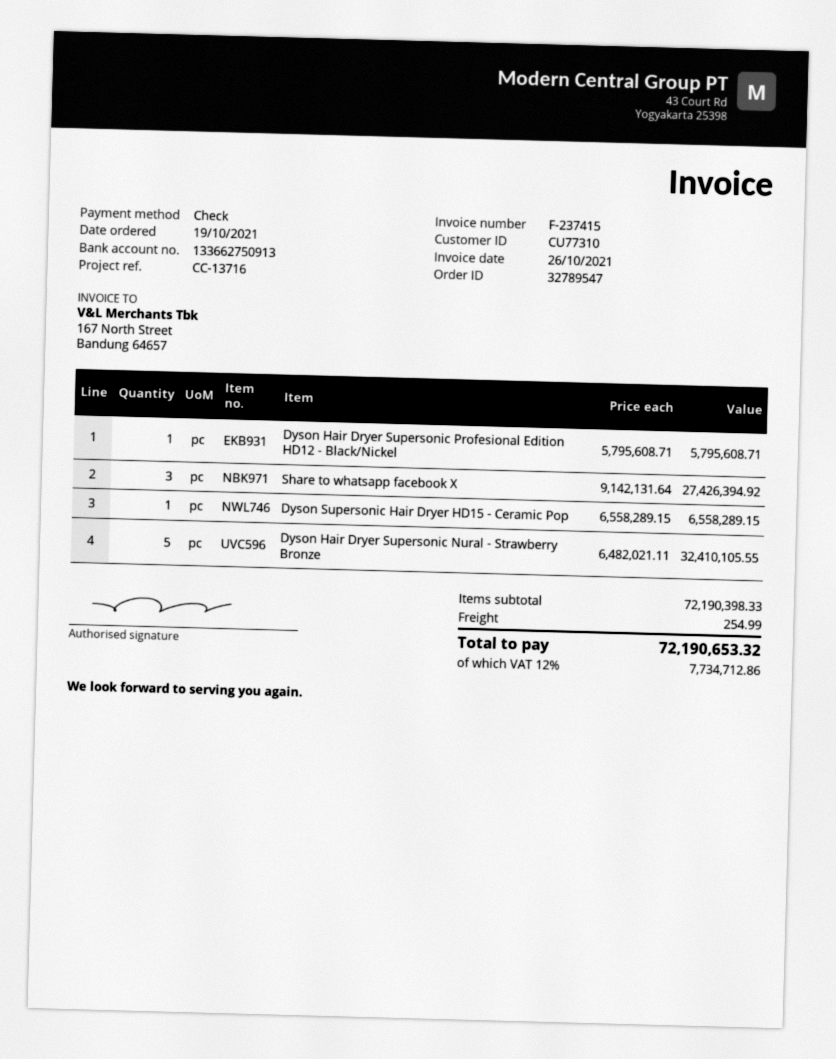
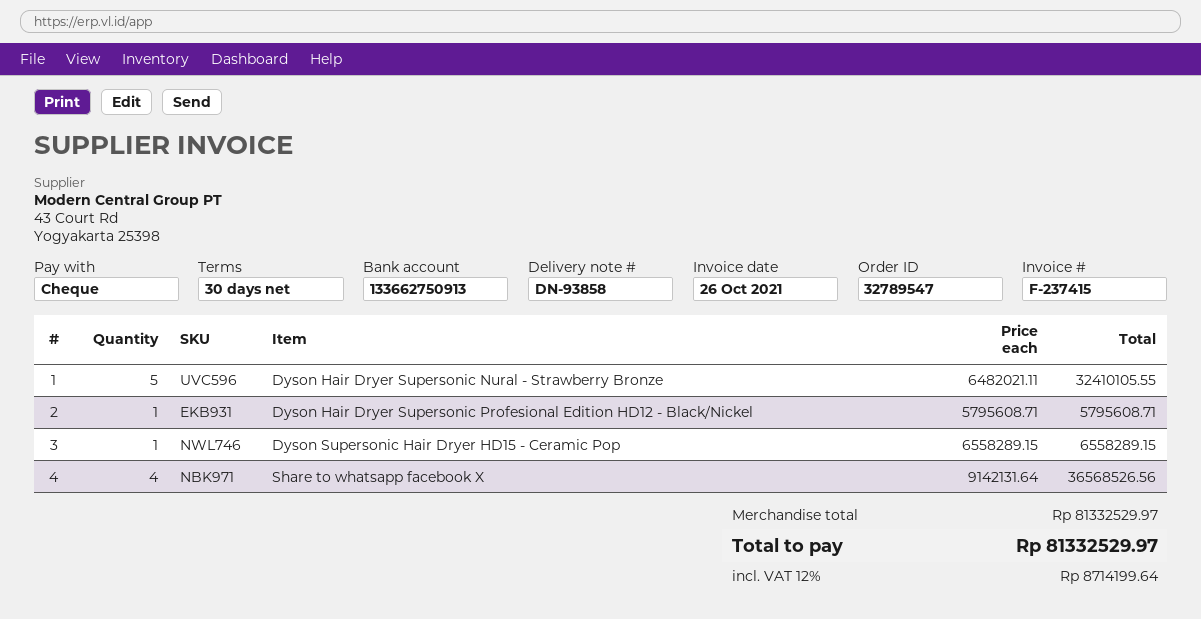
Share to whatsapp facebook X: 3 x 9142131.64 = 27426394.92 -> 4 x 9142131.64 = 36568526.56
subtotal: 72190398.33 -> 81332529.97
shipping: 254.99 -> none
tax: 12% = 7734712.86 -> 12% = 8714199.64
total: 72190653.32 -> 81332529.97

